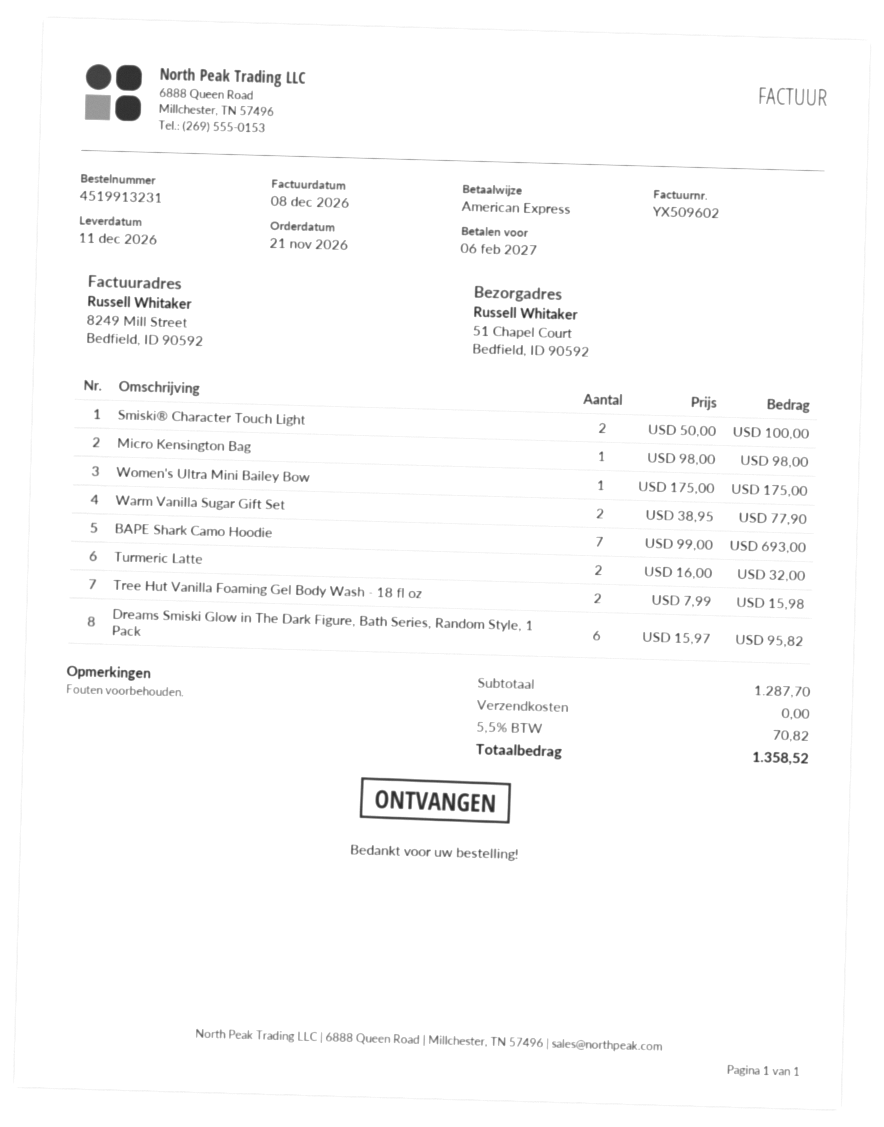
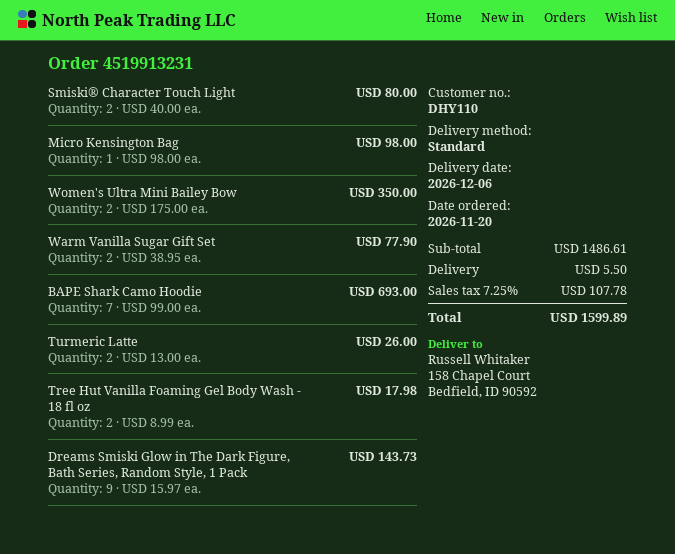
order date: 2026-11-21 -> 2026-11-20
delivery date: 2026-12-11 -> 2026-12-06
ship to: 51 Chapel Court, Bedfield, ID 90592 -> 158 Chapel Court, Bedfield, ID 90592
Smiski® Character Touch Light: 2 x 50.00 = 100.00 -> 2 x 40.00 = 80.00
Women's Ultra Mini Bailey Bow: 1 x 175.00 = 175.00 -> 2 x 175.00 = 350.00
Turmeric Latte: 2 x 16.00 = 32.00 -> 2 x 13.00 = 26.00
Tree Hut Vanilla Foaming Gel Body Wash - 18 fl oz: 2 x 7.99 = 15.98 -> 2 x 8.99 = 17.98
Dreams Smiski Glow in The Dark Figure, Bath Series, Random Style, 1 Pack: 6 x 15.97 = 95.82 -> 9 x 15.97 = 143.73
subtotal: 1287.70 -> 1486.61
shipping: 0.00 -> 5.50
tax: 5.5% = 70.82 -> 7.25% = 107.78
total: 1358.52 -> 1599.89

